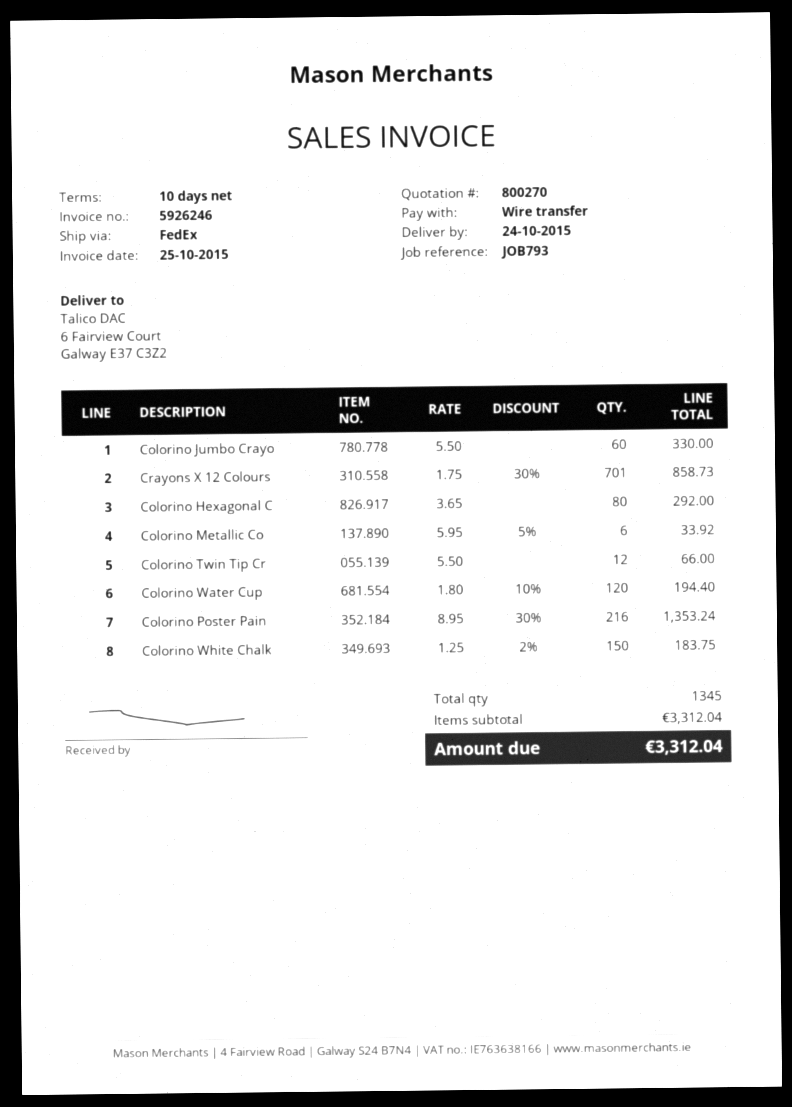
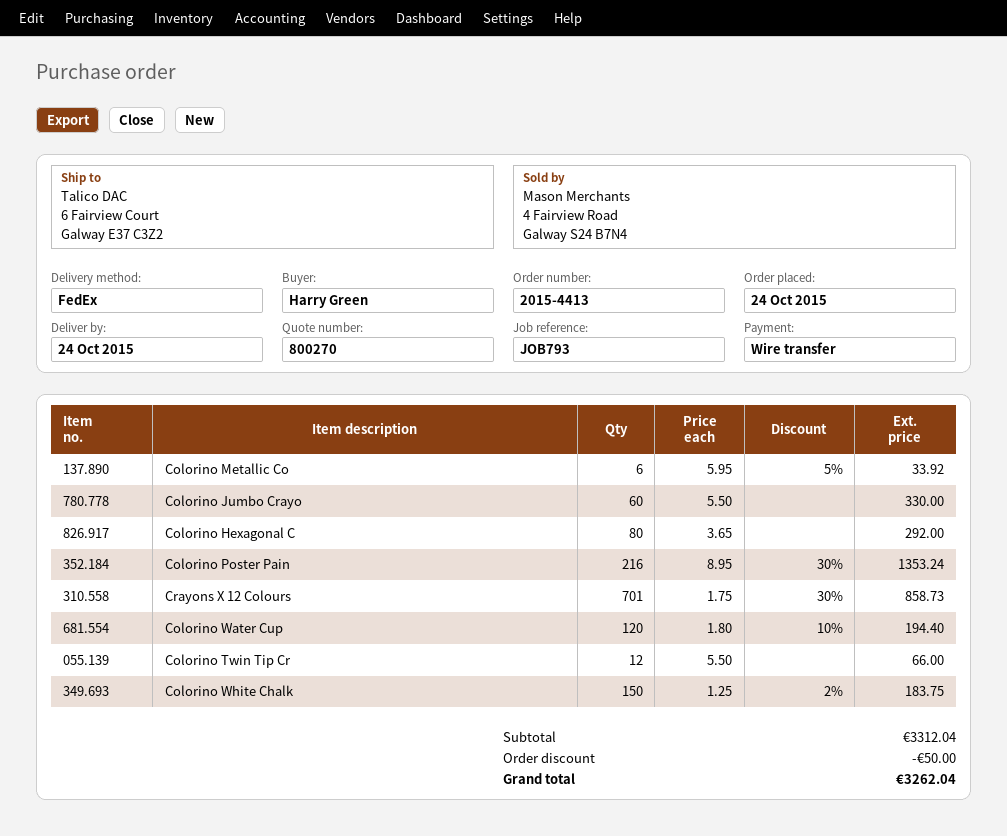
discount: none -> 50.00
total: 3312.04 -> 3262.04

